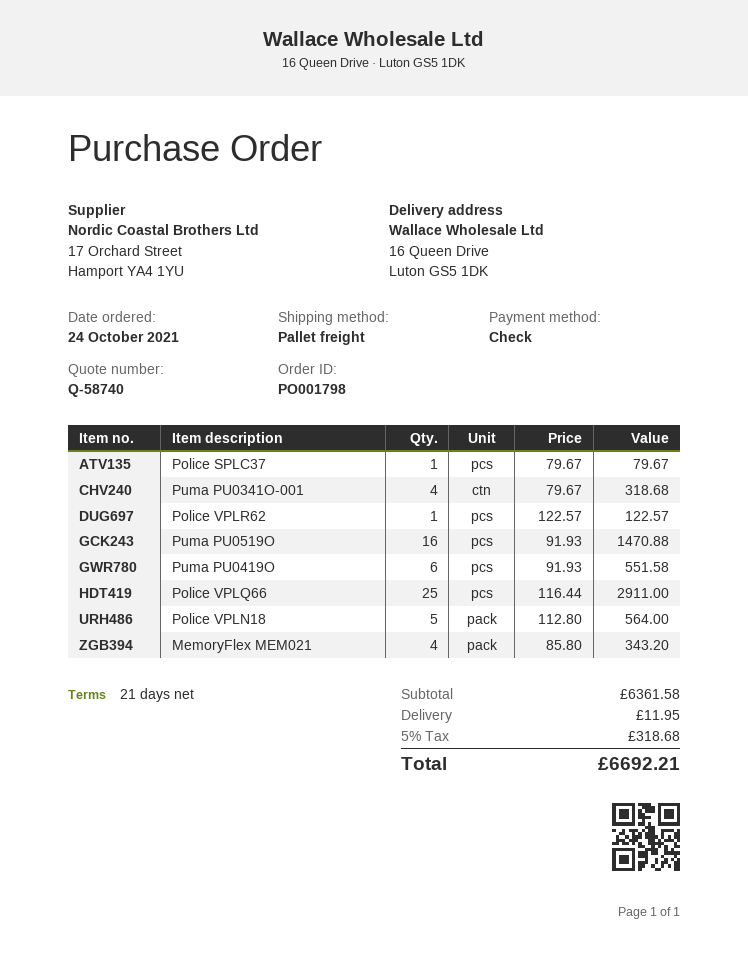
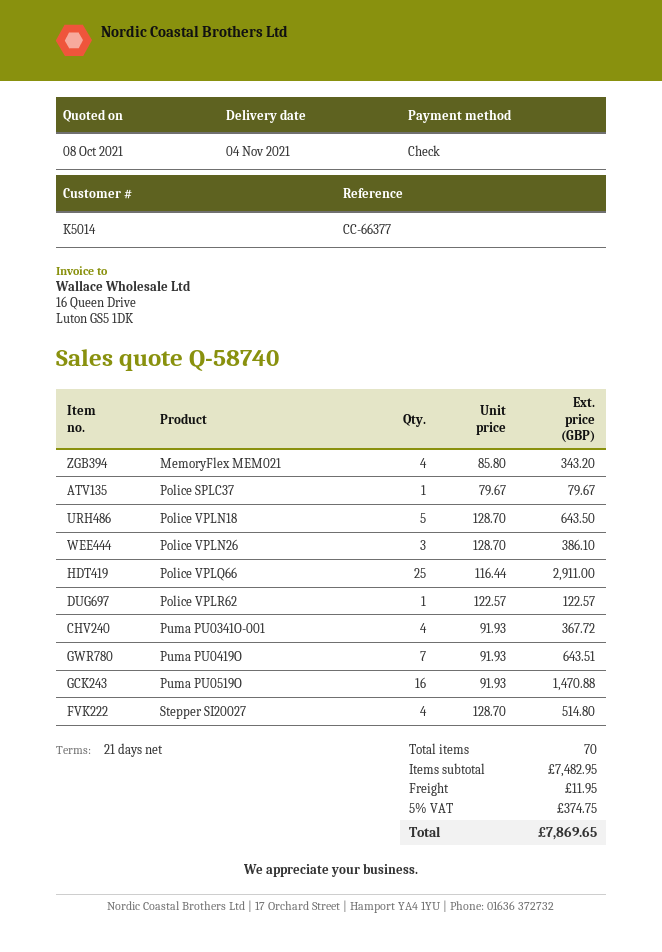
Puma PU0341O-001: 4 x 79.67 = 318.68 -> 4 x 91.93 = 367.72
Puma PU0419O: 6 x 91.93 = 551.58 -> 7 x 91.93 = 643.51
Police VPLN18: 5 x 112.80 = 564.00 -> 5 x 128.70 = 643.50
Police VPLN26: none -> 3 x 128.70 = 386.10
Stepper SI20027: none -> 4 x 128.70 = 514.80
subtotal: 6361.58 -> 7482.95
tax: 5% = 318.68 -> 5% = 374.75
total: 6692.21 -> 7869.65

